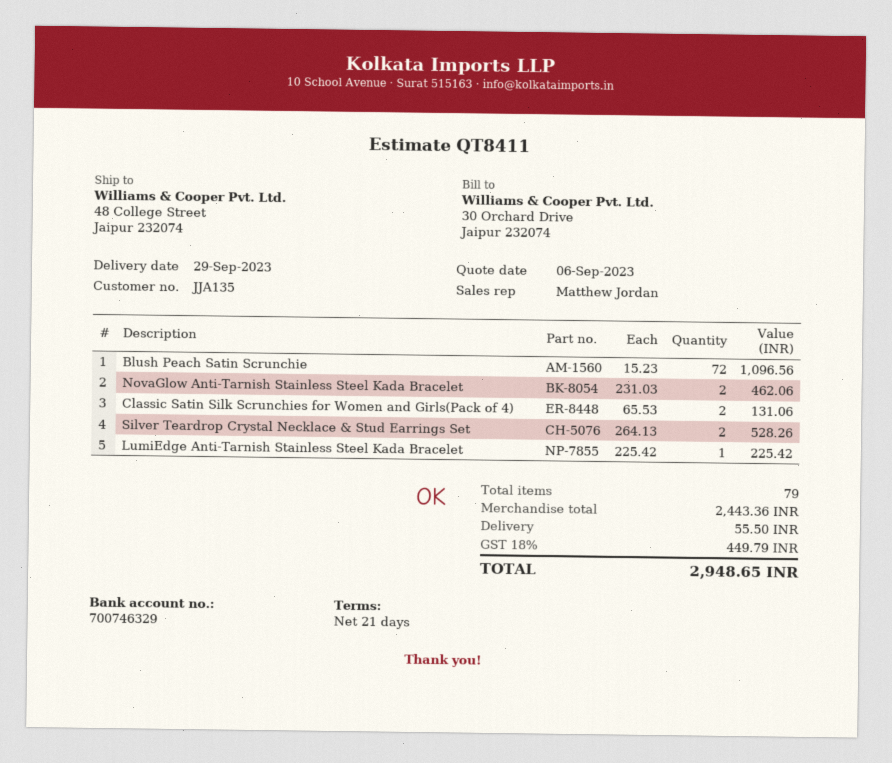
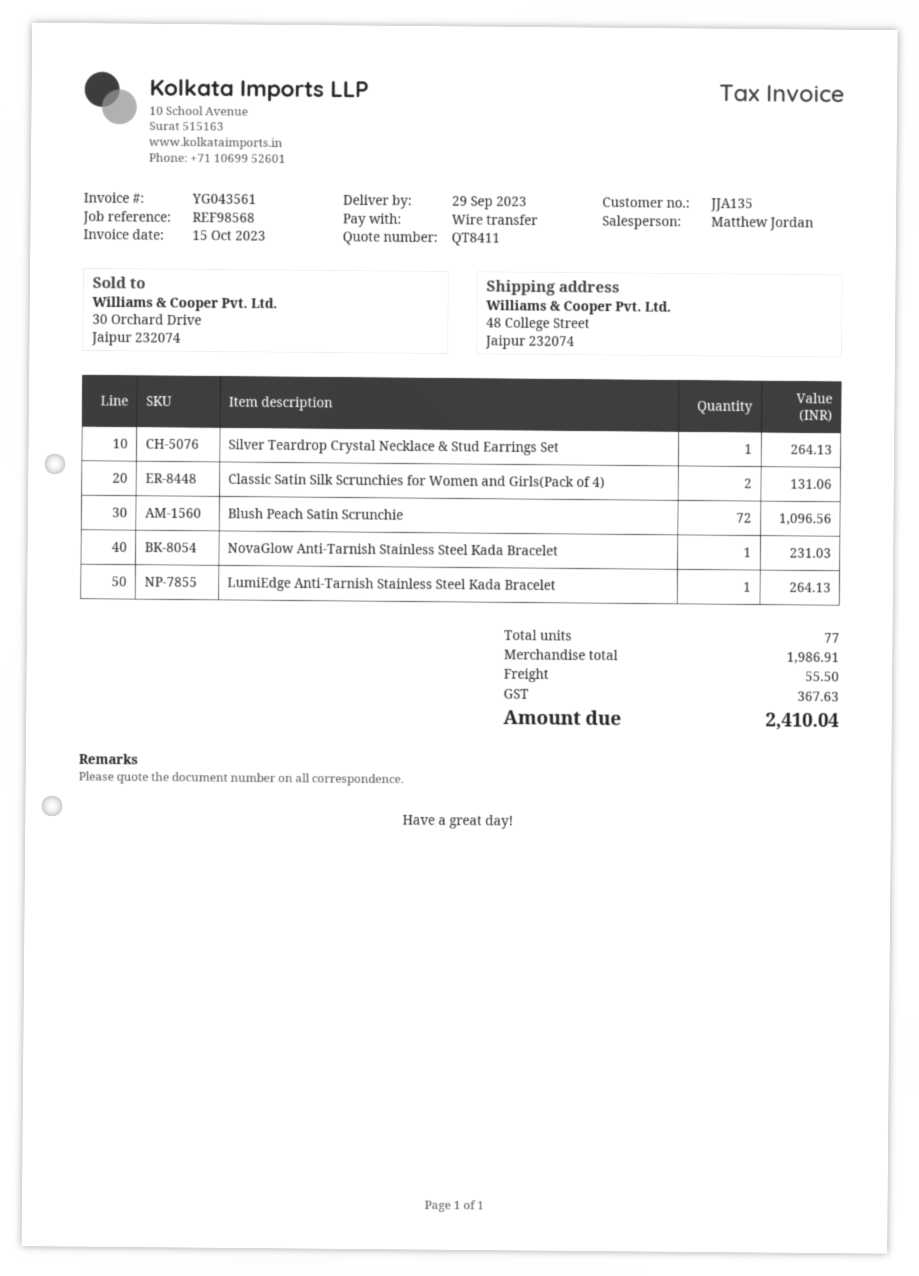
NovaGlow Anti-Tarnish Stainless Steel Kada Bracelet: 2 for 462.06 -> 1 for 231.03
Silver Teardrop Crystal Necklace & Stud Earrings Set: 2 for 528.26 -> 1 for 264.13
LumiEdge Anti-Tarnish Stainless Steel Kada Bracelet: 1 for 225.42 -> 1 for 264.13
total quantity: 79 -> 77
subtotal: 2443.36 -> 1986.91
tax: 449.79 -> 367.63
total: 2948.65 -> 2410.04

